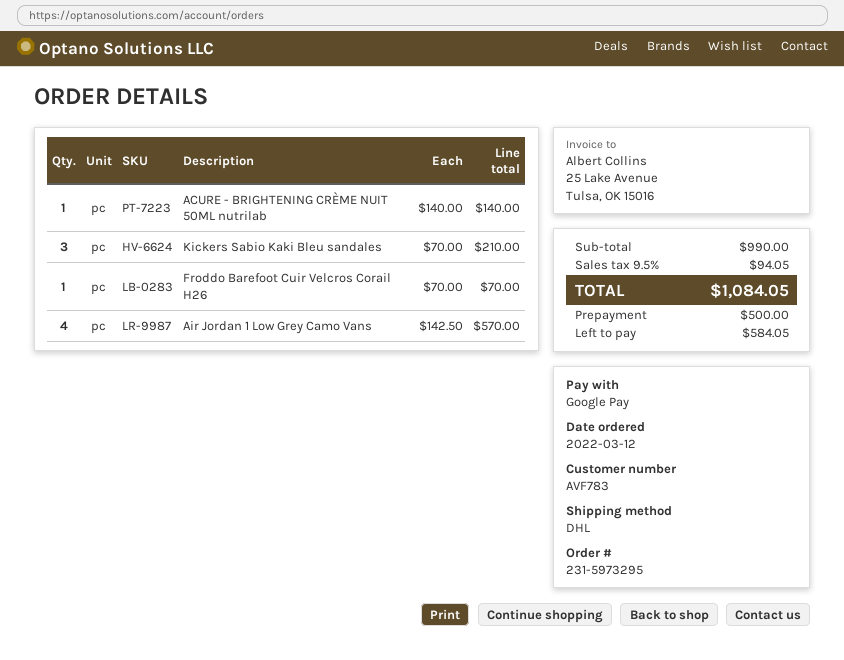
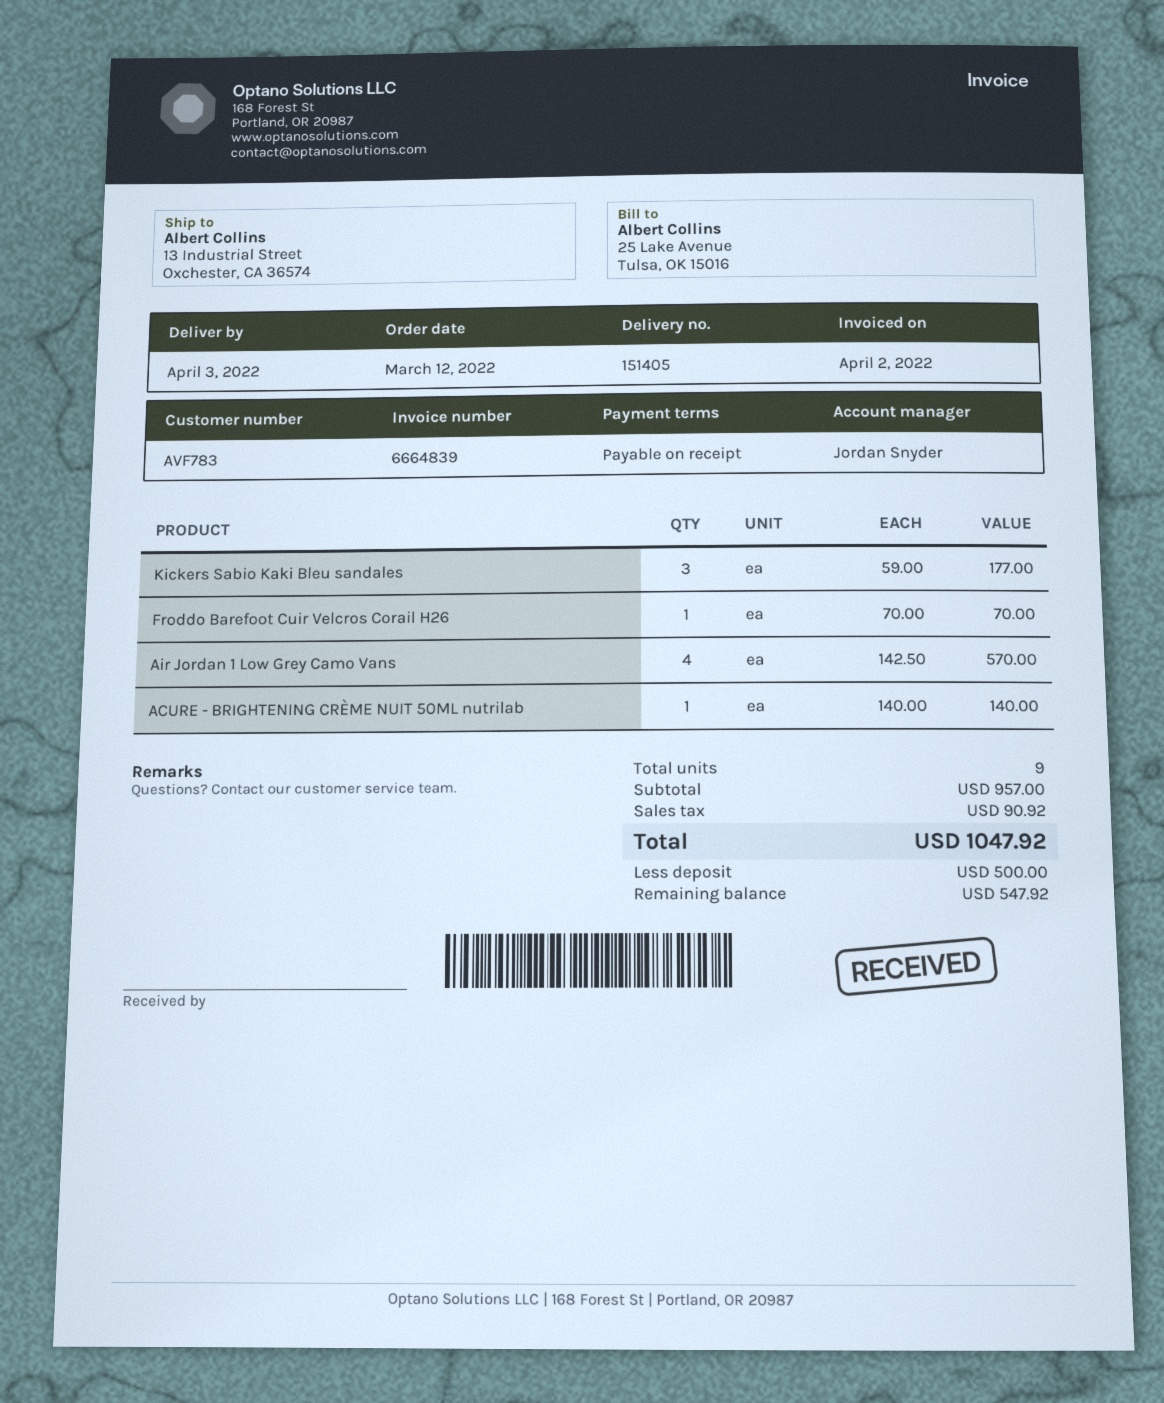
Kickers Sabio Kaki Bleu sandales: 3 x 70.00 = 210.00 -> 3 x 59.00 = 177.00
subtotal: 990.00 -> 957.00
tax: 94.05 -> 90.92
total: 1084.05 -> 1047.92
balance: 584.05 -> 547.92

